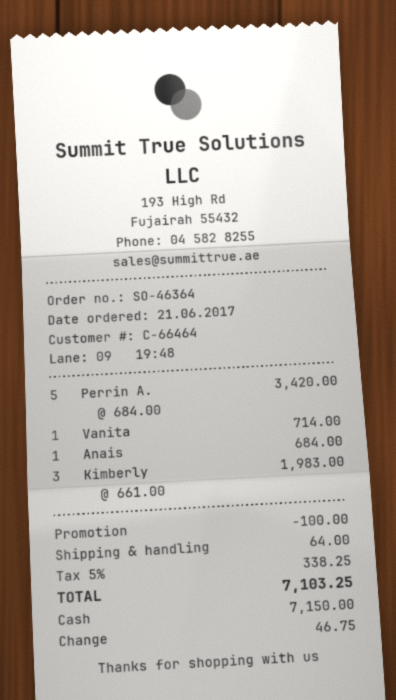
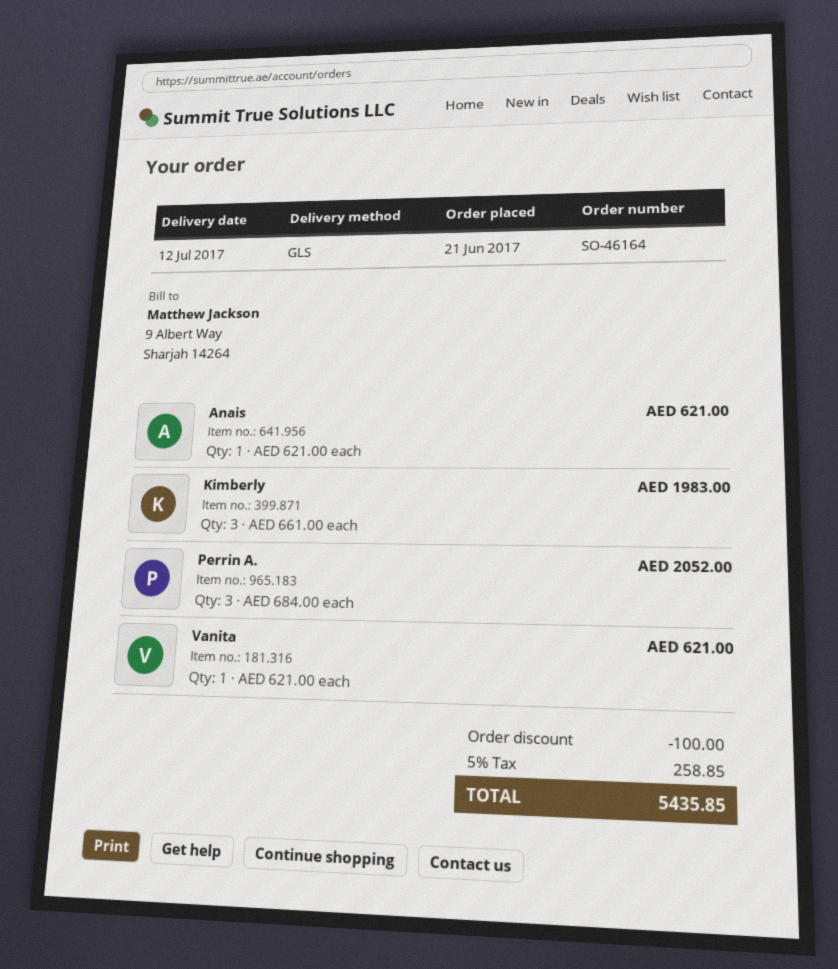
order number: SO-46364 -> SO-46164
Perrin A.: 5 x 684.00 = 3420.00 -> 3 x 684.00 = 2052.00
Vanita: 1 x 714.00 = 714.00 -> 1 x 621.00 = 621.00
Anais: 1 x 684.00 = 684.00 -> 1 x 621.00 = 621.00
shipping: 64.00 -> none
tax: 5% = 338.25 -> 5% = 258.85
total: 7103.25 -> 5435.85

